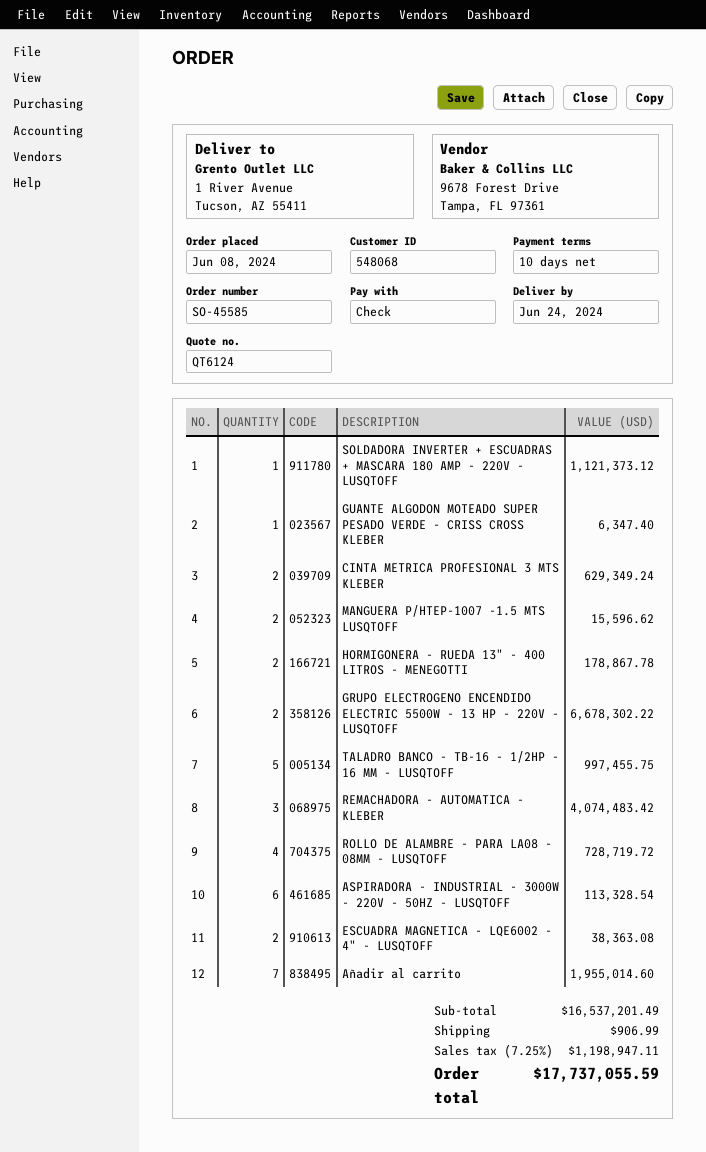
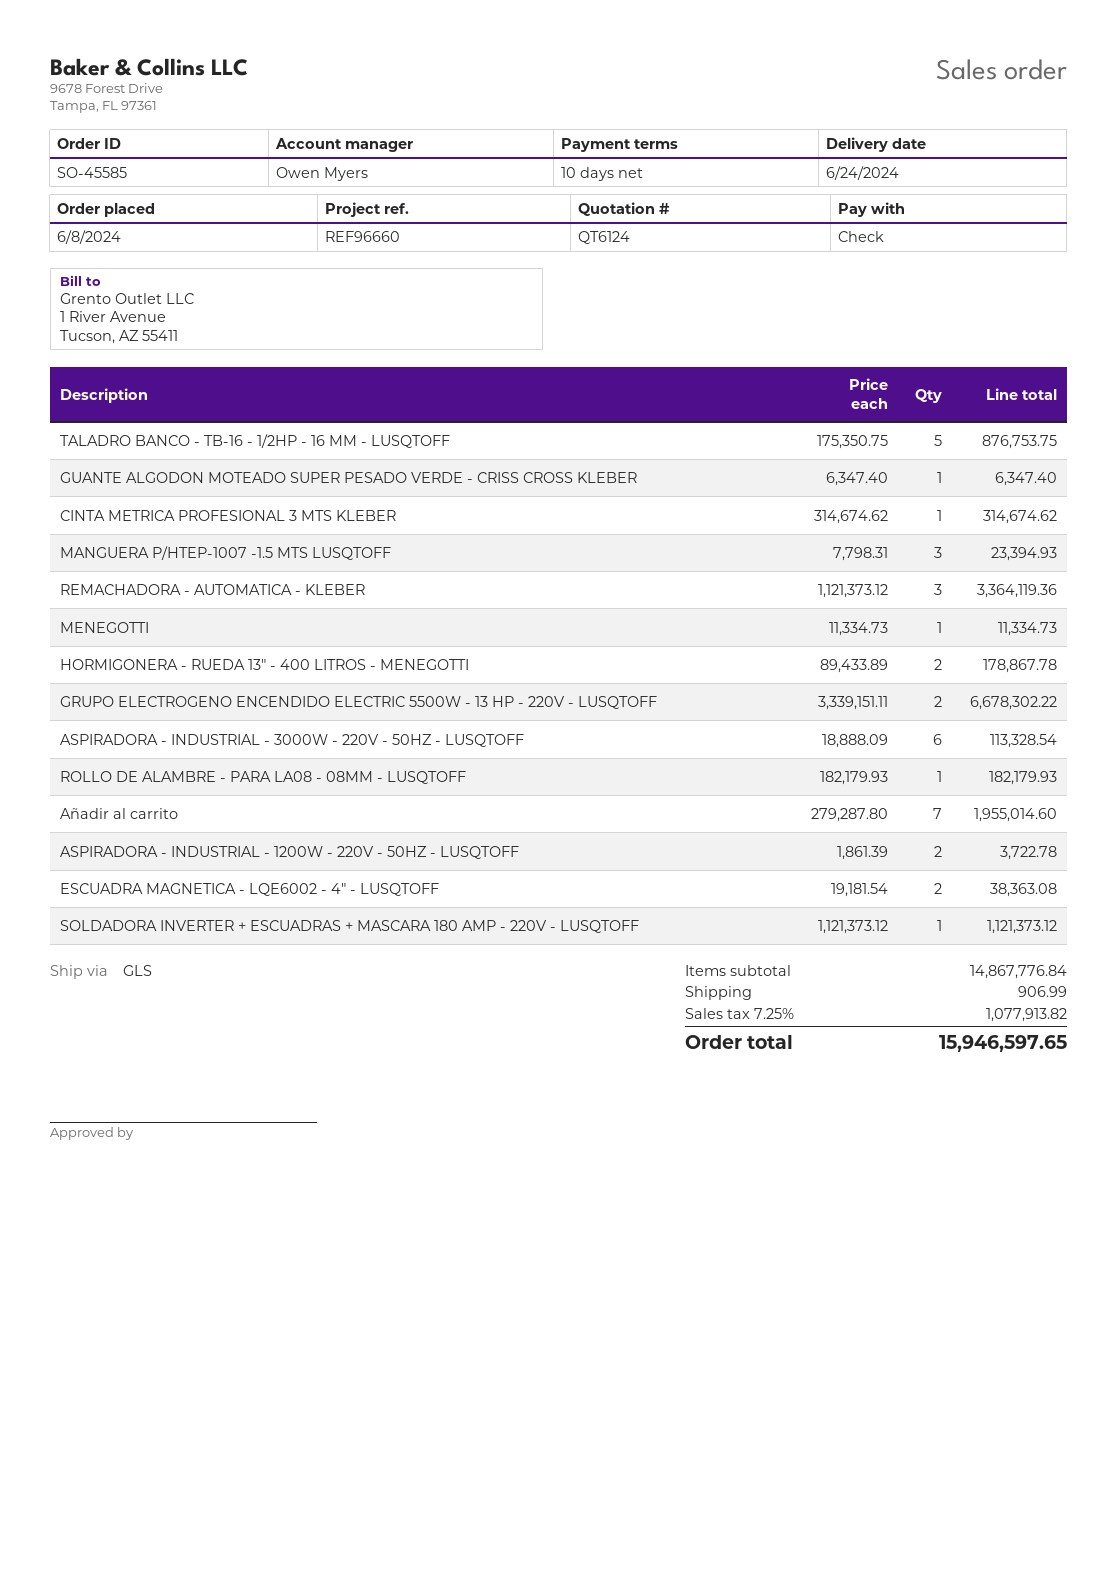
CINTA METRICA PROFESIONAL 3 MTS KLEBER: 2 for 629349.24 -> 1 for 314674.62
MANGUERA P/HTEP-1007 -1.5 MTS LUSQTOFF: 2 for 15596.62 -> 3 for 23394.93
TALADRO BANCO - TB-16 - 1/2HP - 16 MM - LUSQTOFF: 5 for 997455.75 -> 5 for 876753.75
REMACHADORA - AUTOMATICA - KLEBER: 3 for 4074483.42 -> 3 for 3364119.36
ROLLO DE ALAMBRE - PARA LA08 - 08MM - LUSQTOFF: 4 for 728719.72 -> 1 for 182179.93
MENEGOTTI: none -> 1 for 11334.73
ASPIRADORA - INDUSTRIAL - 1200W - 220V - 50HZ - LUSQTOFF: none -> 2 for 3722.78
subtotal: 16537201.49 -> 14867776.84
tax: 7.25% = 1198947.11 -> 7.25% = 1077913.82
total: 17737055.59 -> 15946597.65

